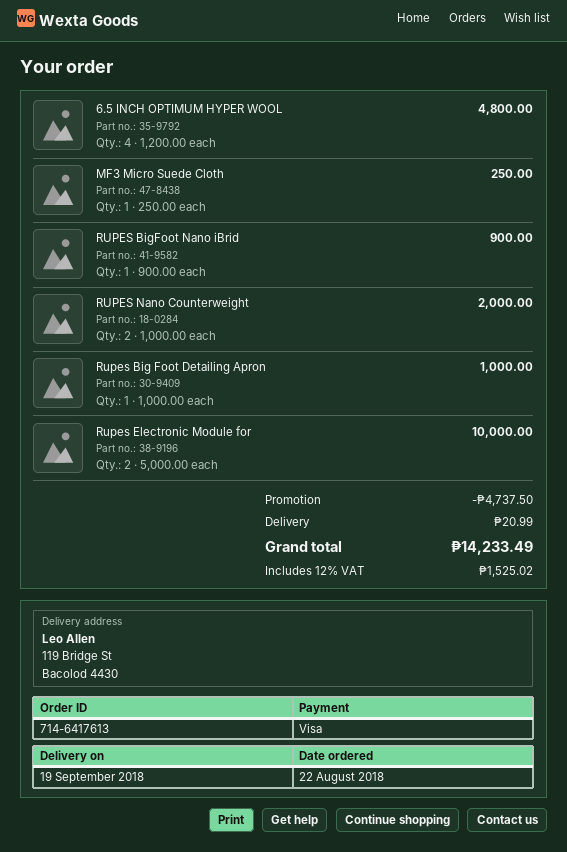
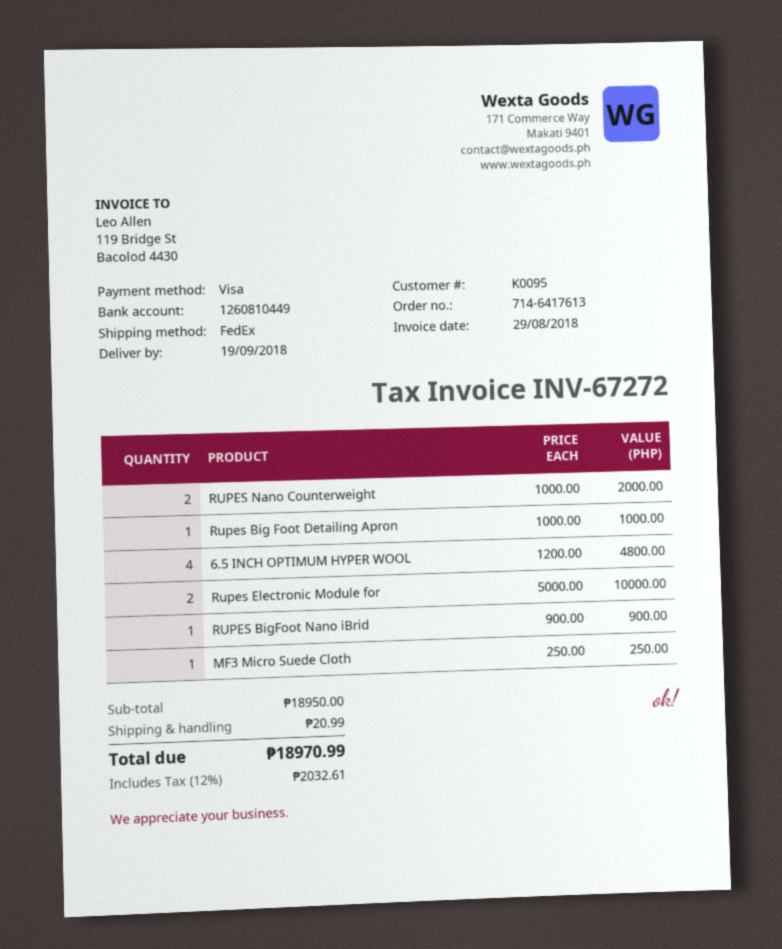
discount: 4737.50 -> none
tax: 12% = 1525.02 -> 12% = 2032.61
total: 14233.49 -> 18970.99

